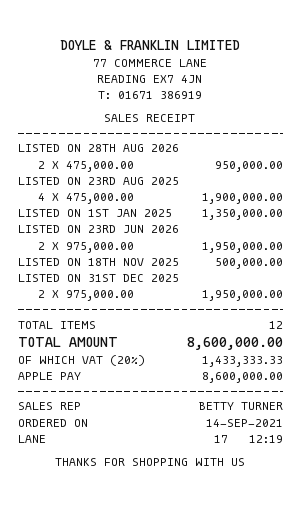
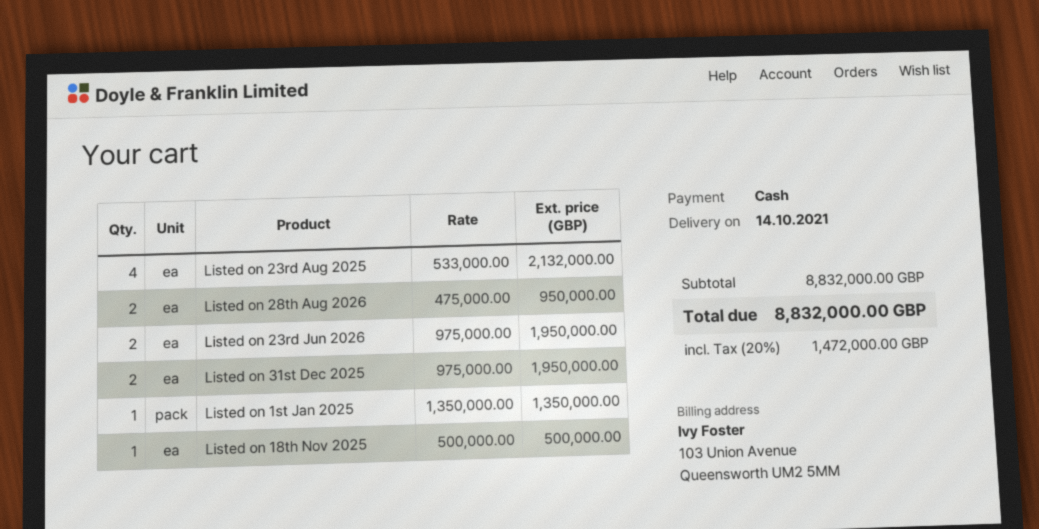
payment method: Apple Pay -> cash
LISTED ON 23RD AUG 2025: 4 x 475000.00 = 1900000.00 -> 4 x 533000.00 = 2132000.00
tax: 20% = 1433333.33 -> 20% = 1472000.00
total: 8600000.00 -> 8832000.00

